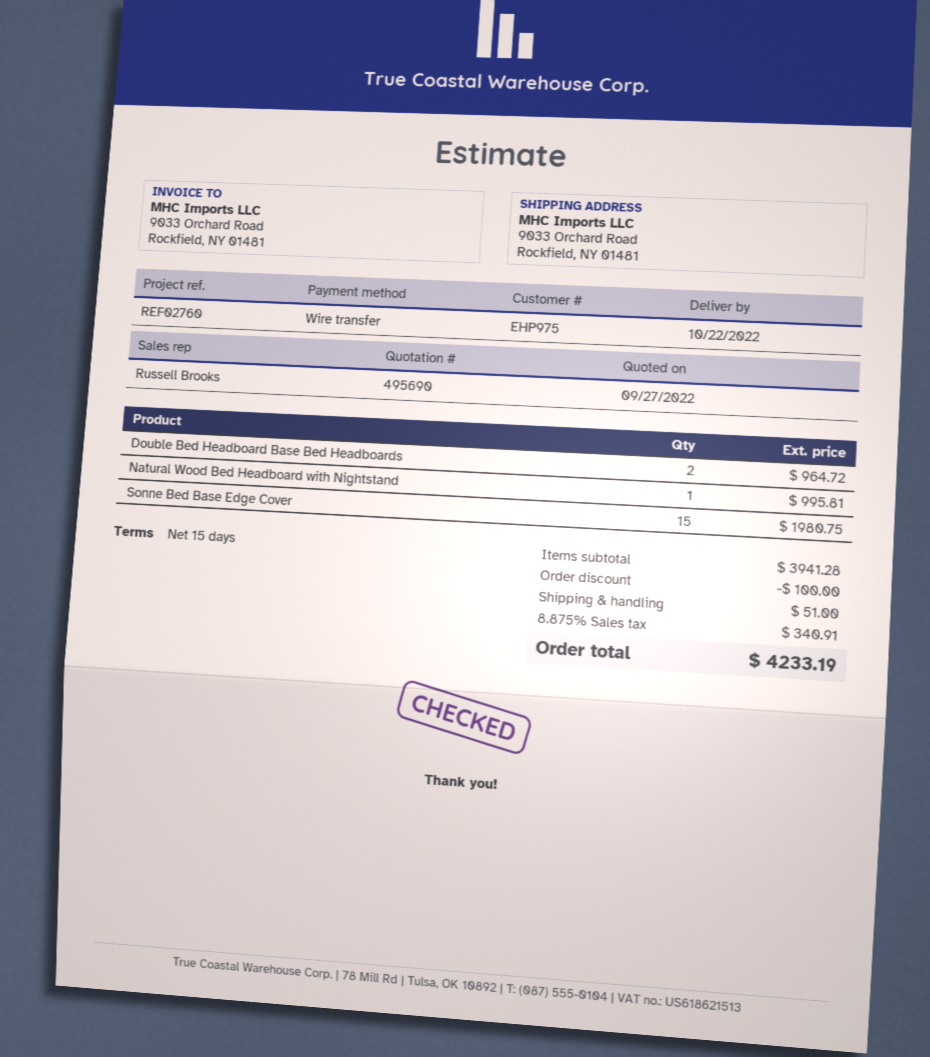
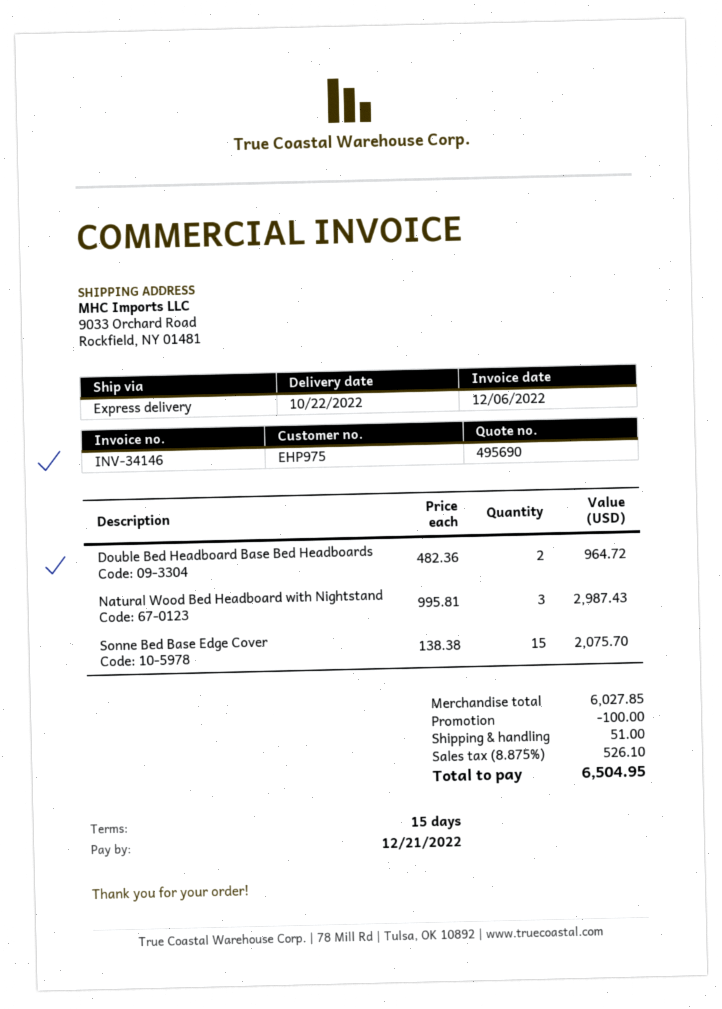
Natural Wood Bed Headboard with Nightstand: 1 for 995.81 -> 3 for 2987.43
Sonne Bed Base Edge Cover: 15 for 1980.75 -> 15 for 2075.70
subtotal: 3941.28 -> 6027.85
tax: 8.875% = 340.91 -> 8.875% = 526.10
total: 4233.19 -> 6504.95

